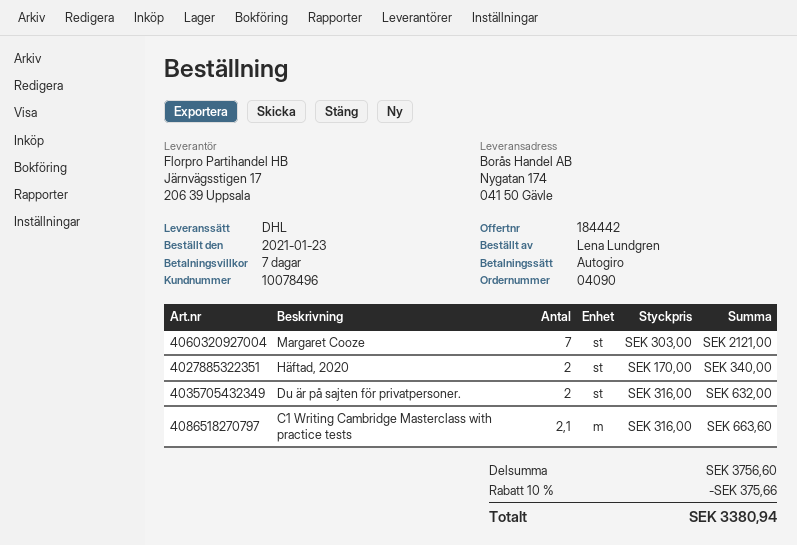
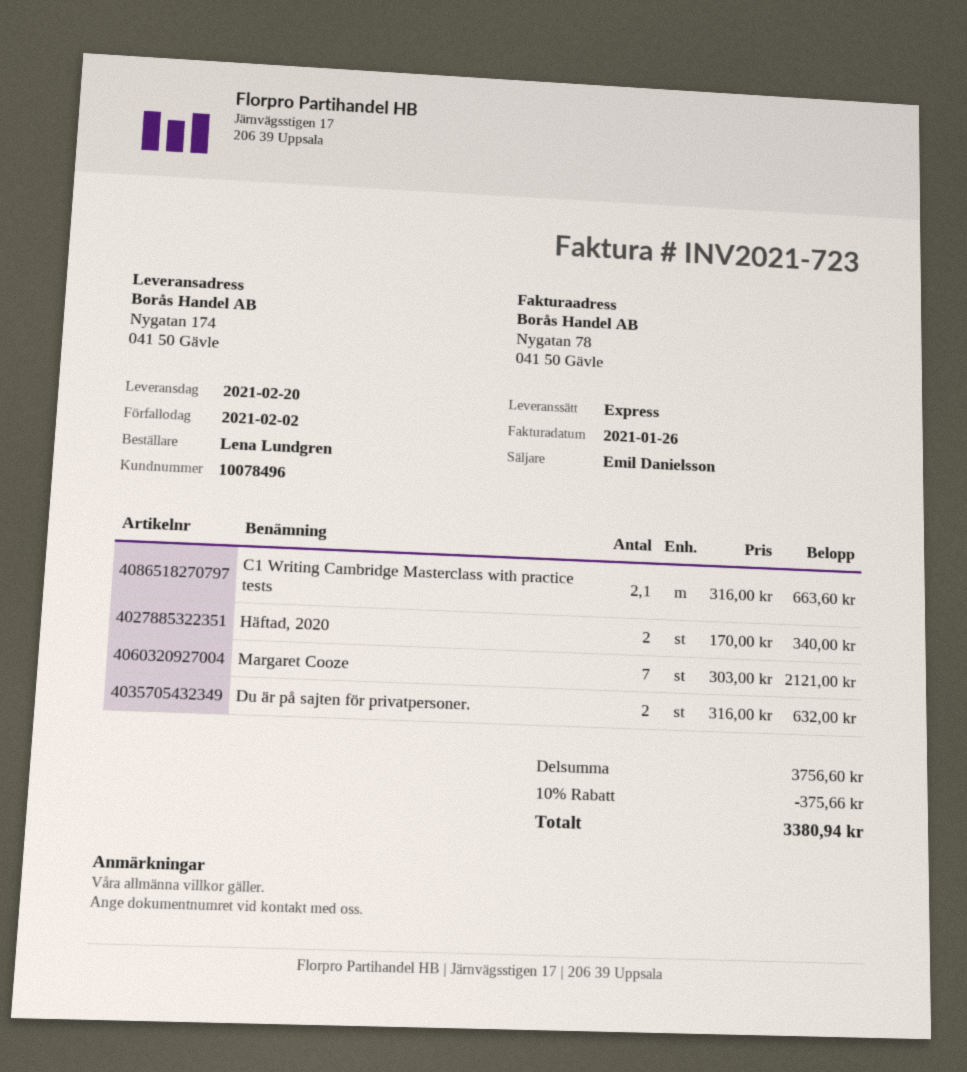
shipping method: DHL -> express

